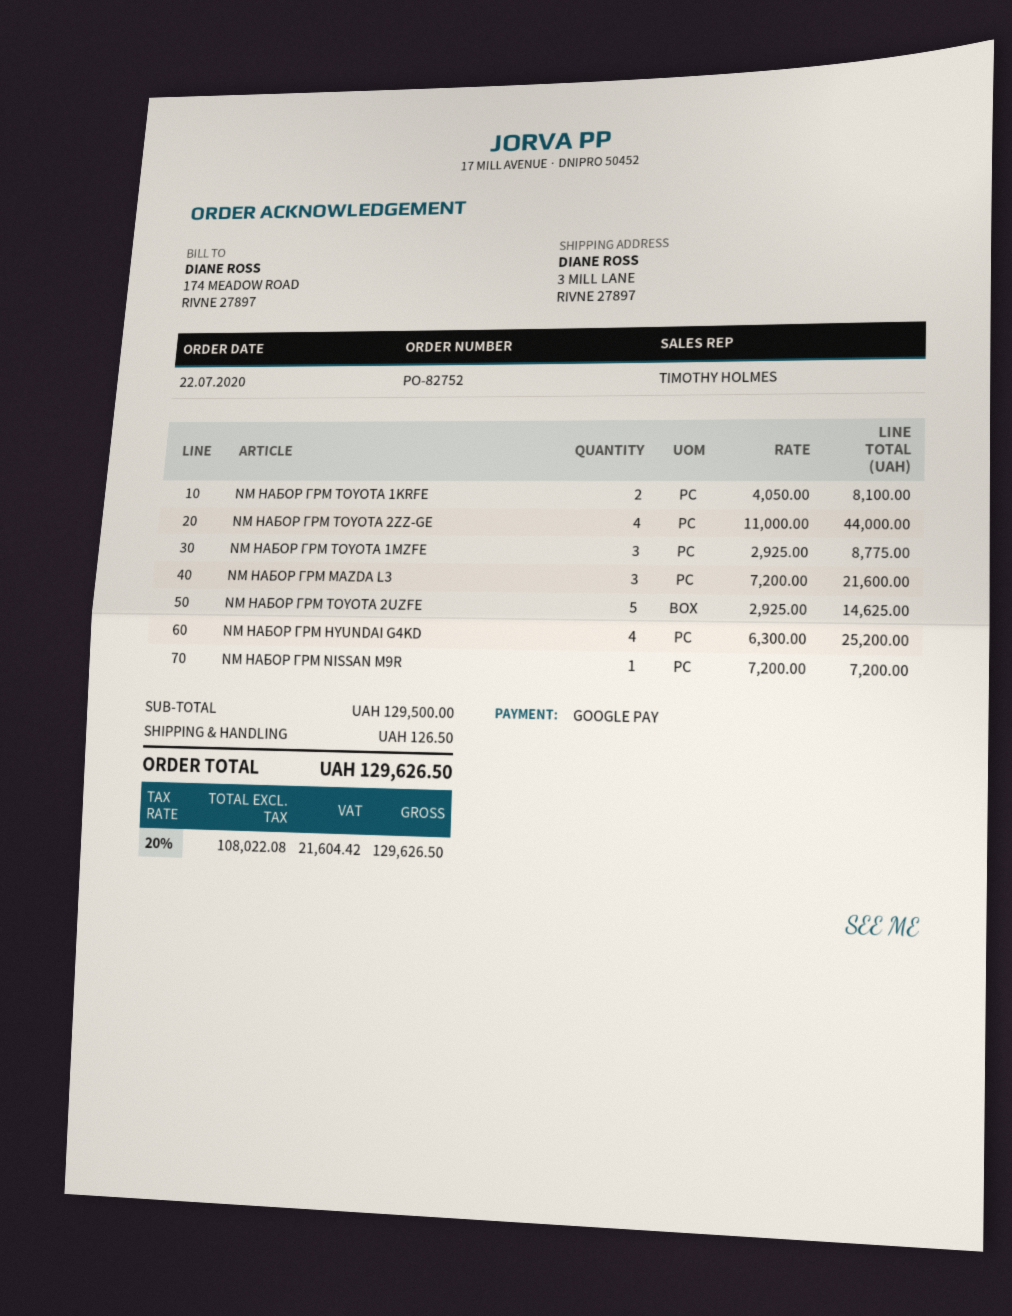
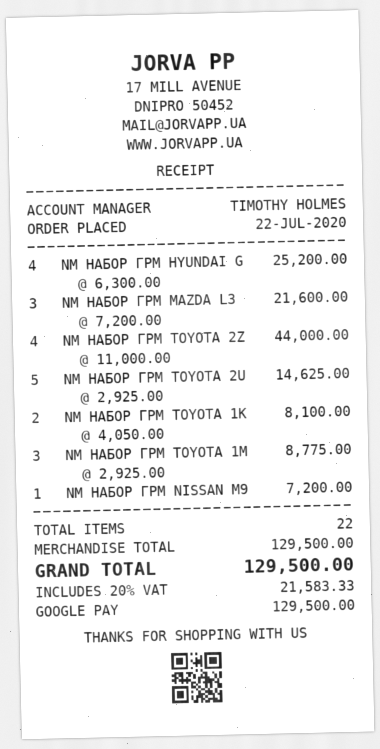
shipping: 126.50 -> none
tax: 20% = 21604.42 -> 20% = 21583.33
total: 129626.50 -> 129500.00

